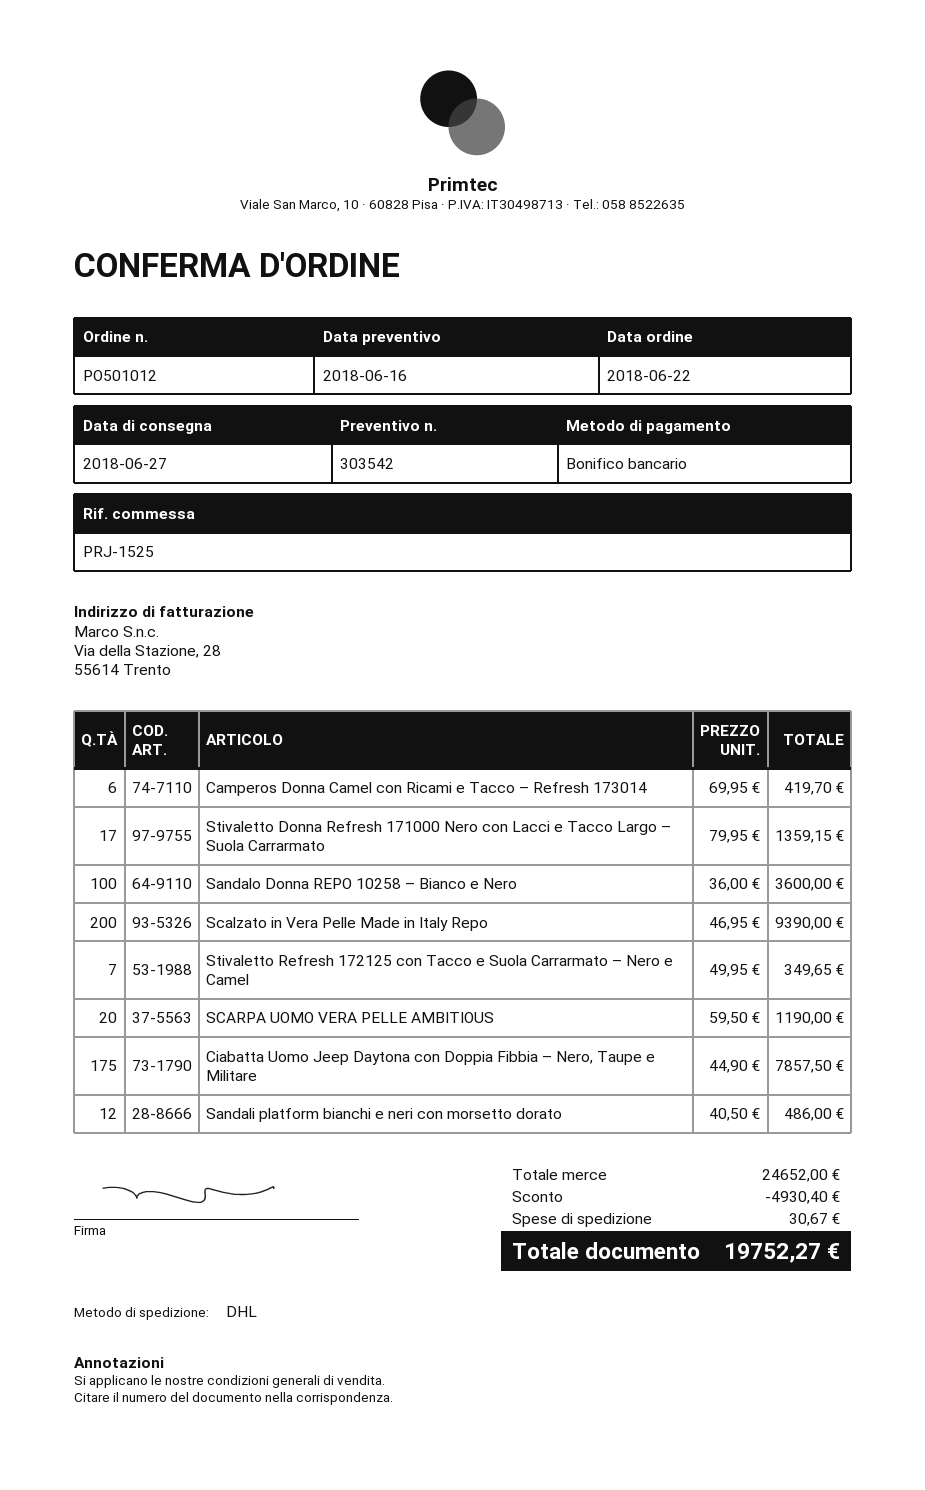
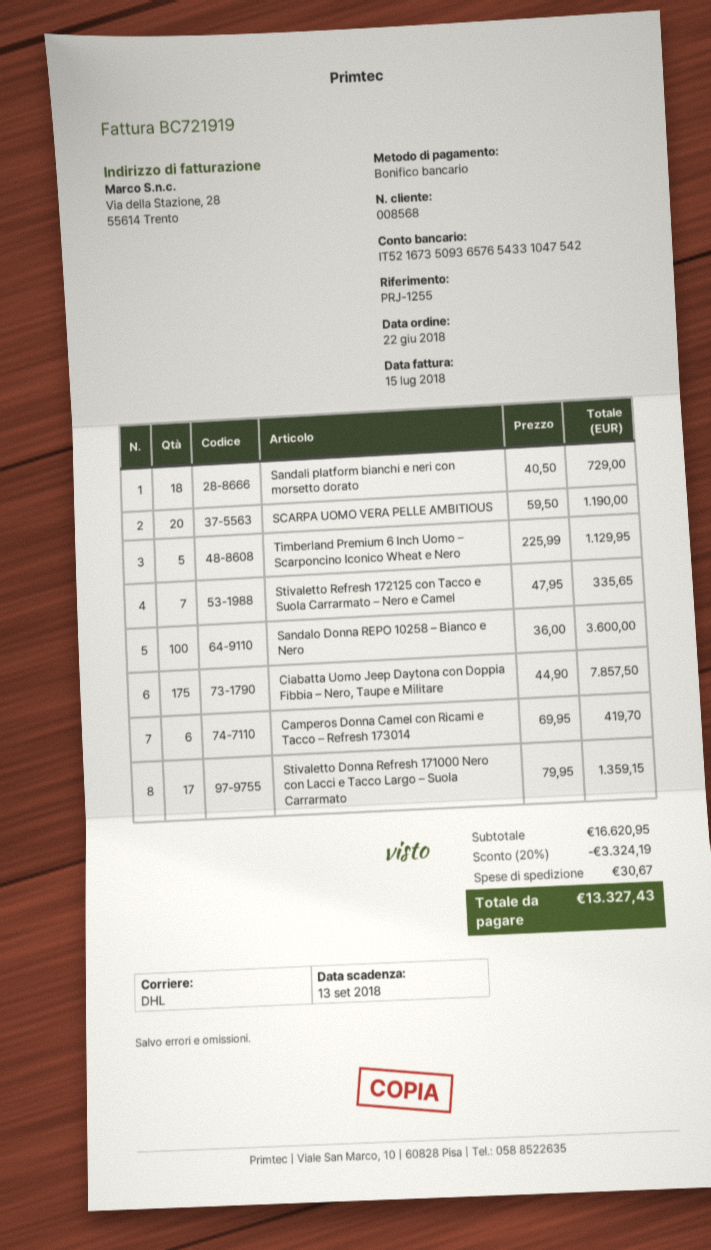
reference: PRJ-1525 -> PRJ-1255
Scalzato in Vera Pelle Made in Italy Repo: 200 x 46.95 = 9390.00 -> none
Stivaletto Refresh 172125 con Tacco e Suola Carrarmato – Nero e Camel: 7 x 49.95 = 349.65 -> 7 x 47.95 = 335.65
Sandali platform bianchi e neri con morsetto dorato: 12 x 40.50 = 486.00 -> 18 x 40.50 = 729.00
Timberland Premium 6 Inch Uomo – Scarponcino Iconico Wheat e Nero: none -> 5 x 225.99 = 1129.95
subtotal: 24652.00 -> 16620.95
discount: 4930.40 -> 3324.19
total: 19752.27 -> 13327.43

